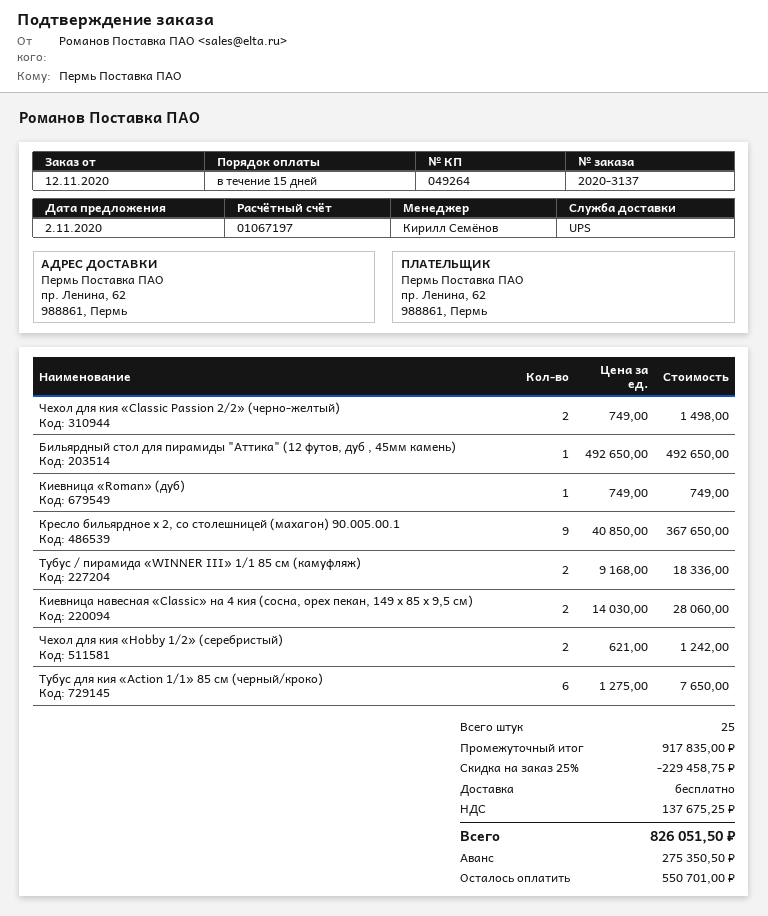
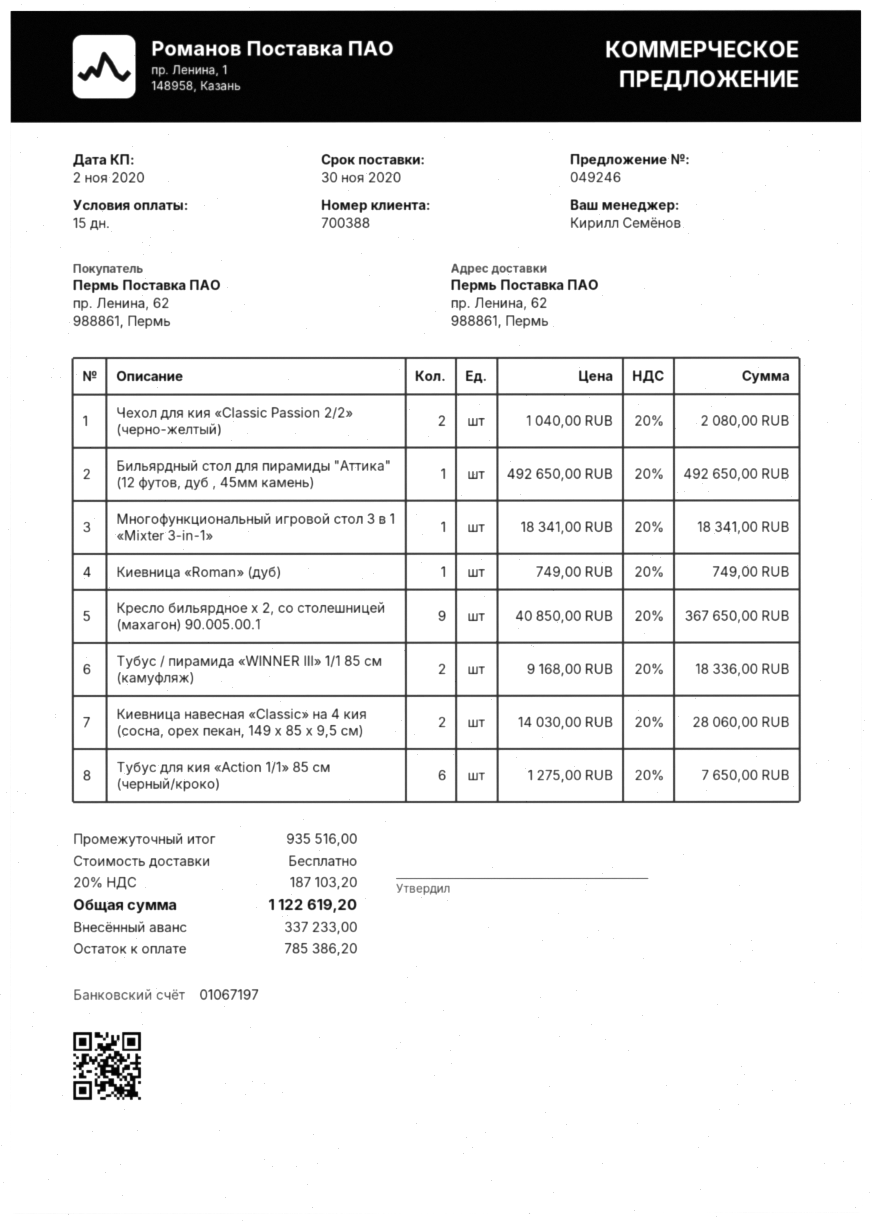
quote number: 049264 -> 049246
Чехол для кия «Classic Passion 2/2» (черно-желтый): 2 x 749.00 = 1498.00 -> 2 x 1040.00 = 2080.00
Чехол для кия «Hobby 1/2» (серебристый): 2 x 621.00 = 1242.00 -> none
Многофункциональный игровой стол 3 в 1 «Mixter 3-in-1»: none -> 1 x 18341.00 = 18341.00
subtotal: 917835.00 -> 935516.00
discount: 25% = 229458.75 -> none
tax: 137675.25 -> 187103.20
total: 826051.50 -> 1122619.20
deposit: 275350.50 -> 337233.00
balance: 550701.00 -> 785386.20

